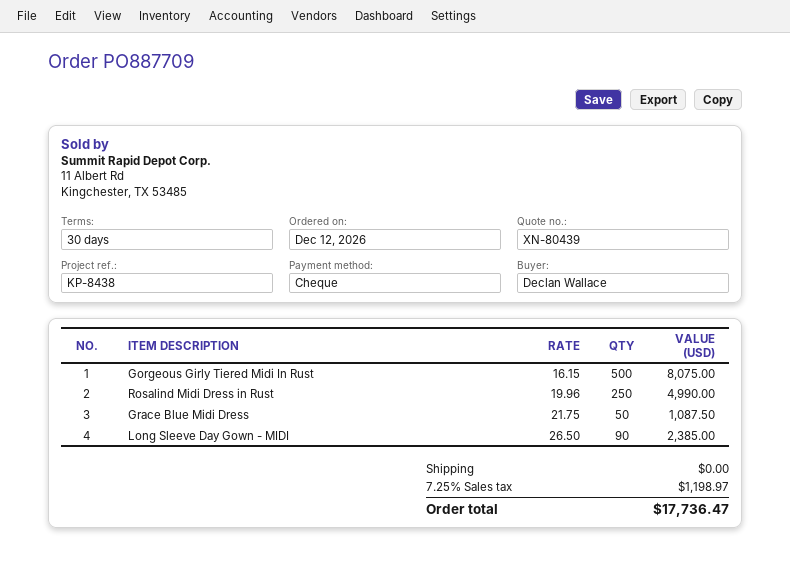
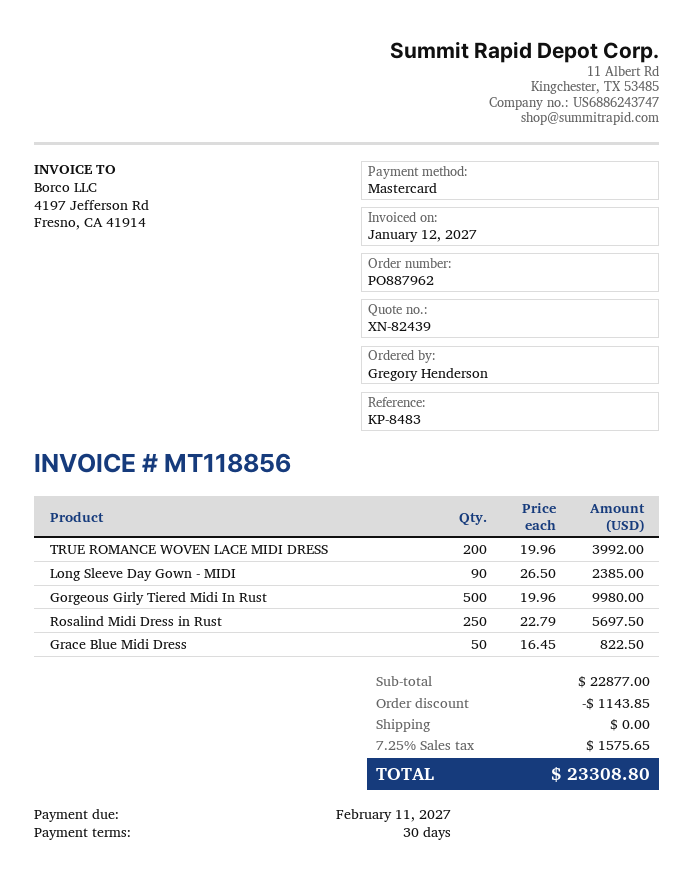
quote number: XN-80439 -> XN-82439
order number: PO887709 -> PO887962
reference: KP-8438 -> KP-8483
ordered by: Declan Wallace -> Gregory Henderson
payment method: cheque -> Mastercard
Gorgeous Girly Tiered Midi In Rust: 500 x 16.15 = 8075.00 -> 500 x 19.96 = 9980.00
Rosalind Midi Dress in Rust: 250 x 19.96 = 4990.00 -> 250 x 22.79 = 5697.50
Grace Blue Midi Dress: 50 x 21.75 = 1087.50 -> 50 x 16.45 = 822.50
TRUE ROMANCE WOVEN LACE MIDI DRESS: none -> 200 x 19.96 = 3992.00
discount: none -> 1143.85
tax: 7.25% = 1198.97 -> 7.25% = 1575.65
total: 17736.47 -> 23308.80

